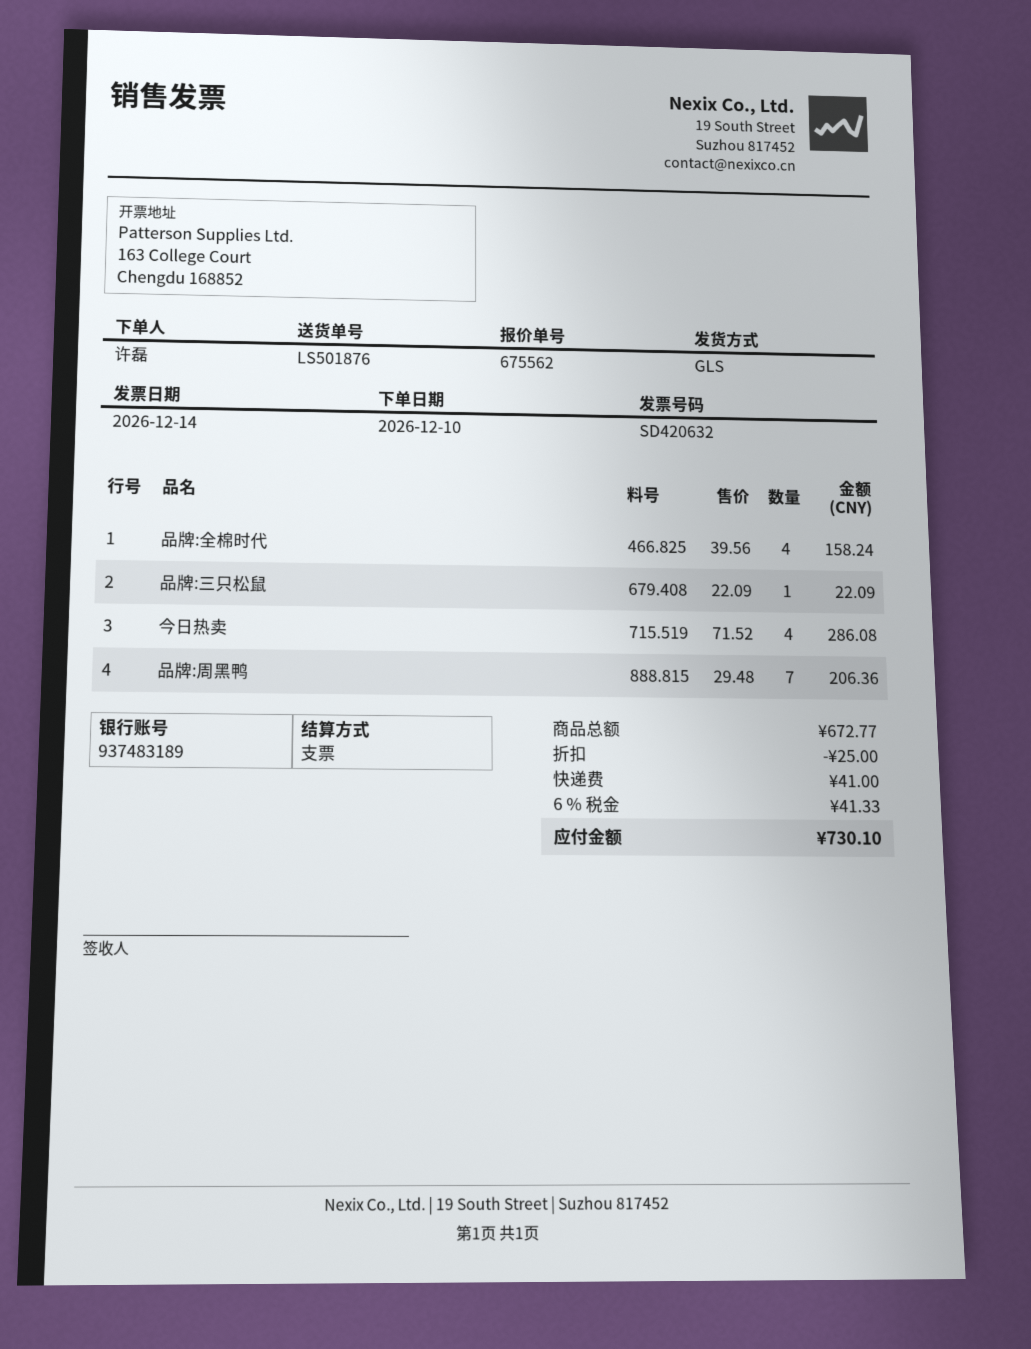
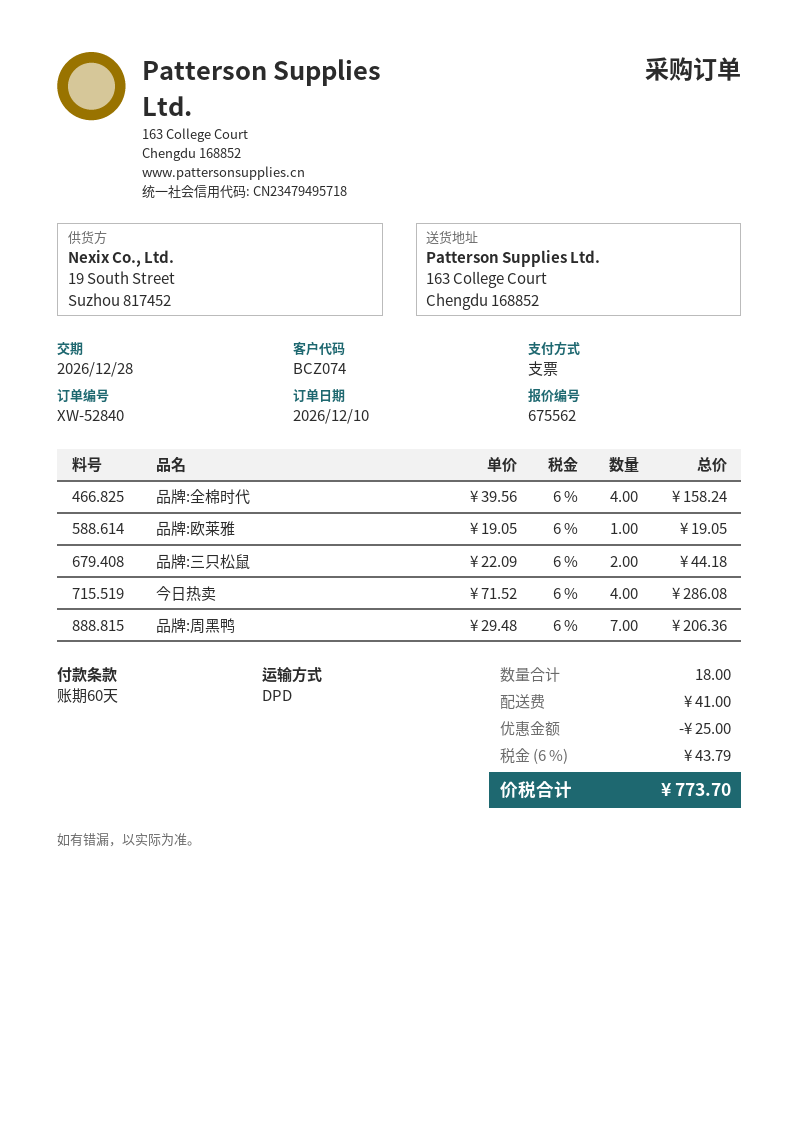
shipping method: GLS -> DPD
品牌:三只松鼠: 1 x 22.09 = 22.09 -> 2 x 22.09 = 44.18
品牌:欧莱雅: none -> 1 x 19.05 = 19.05
tax: 6% = 41.33 -> 6% = 43.79
total: 730.10 -> 773.70

